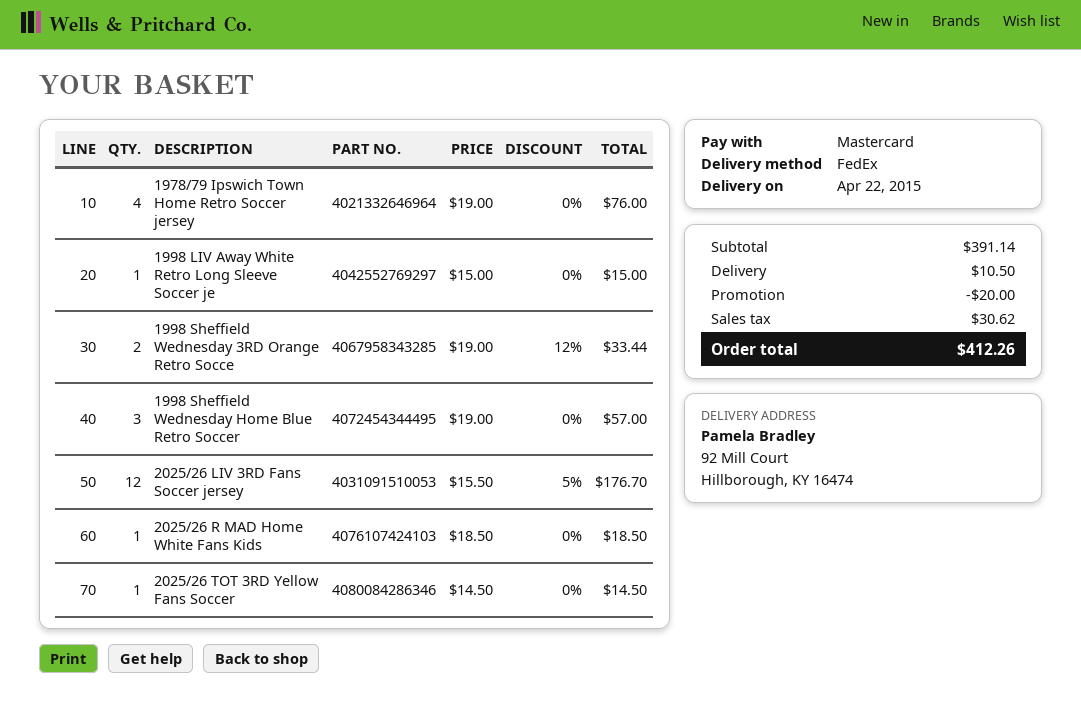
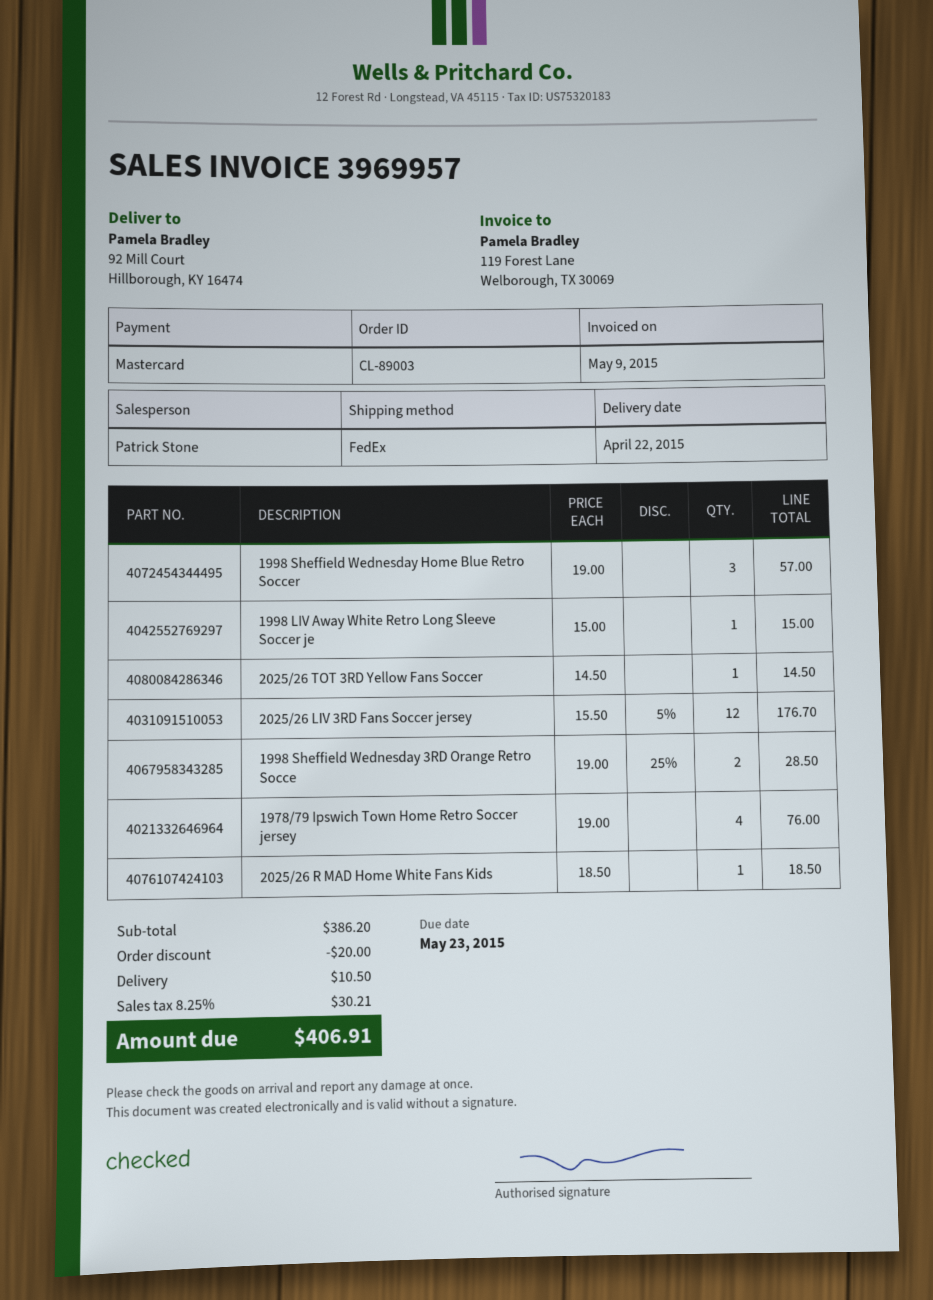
1998 Sheffield Wednesday 3RD Orange Retro Socce: 2 x 19.00 - 12% = 33.44 -> 2 x 19.00 - 25% = 28.50
subtotal: 391.14 -> 386.20
tax: 30.62 -> 30.21
total: 412.26 -> 406.91

